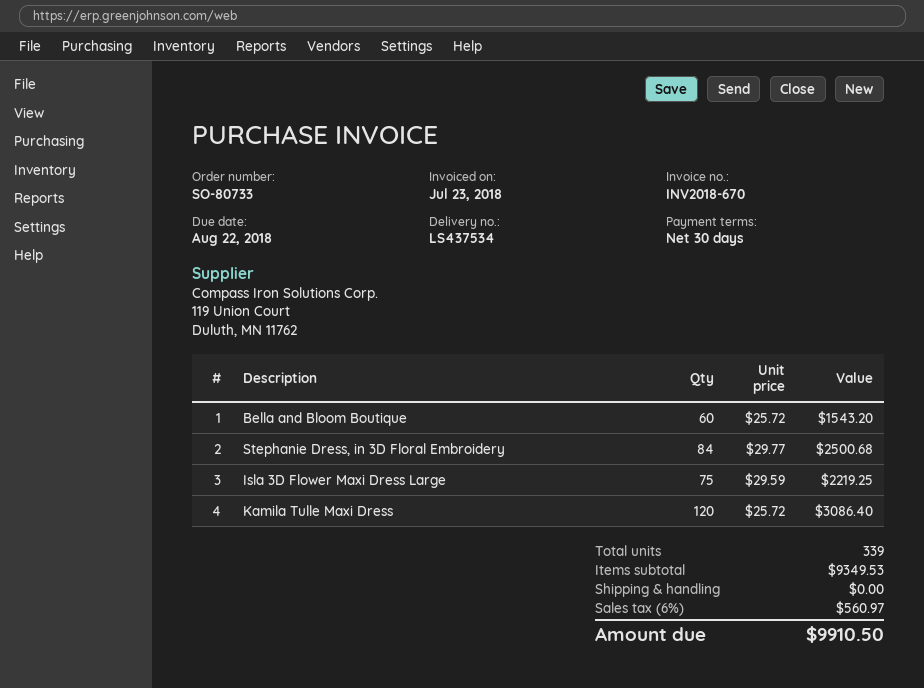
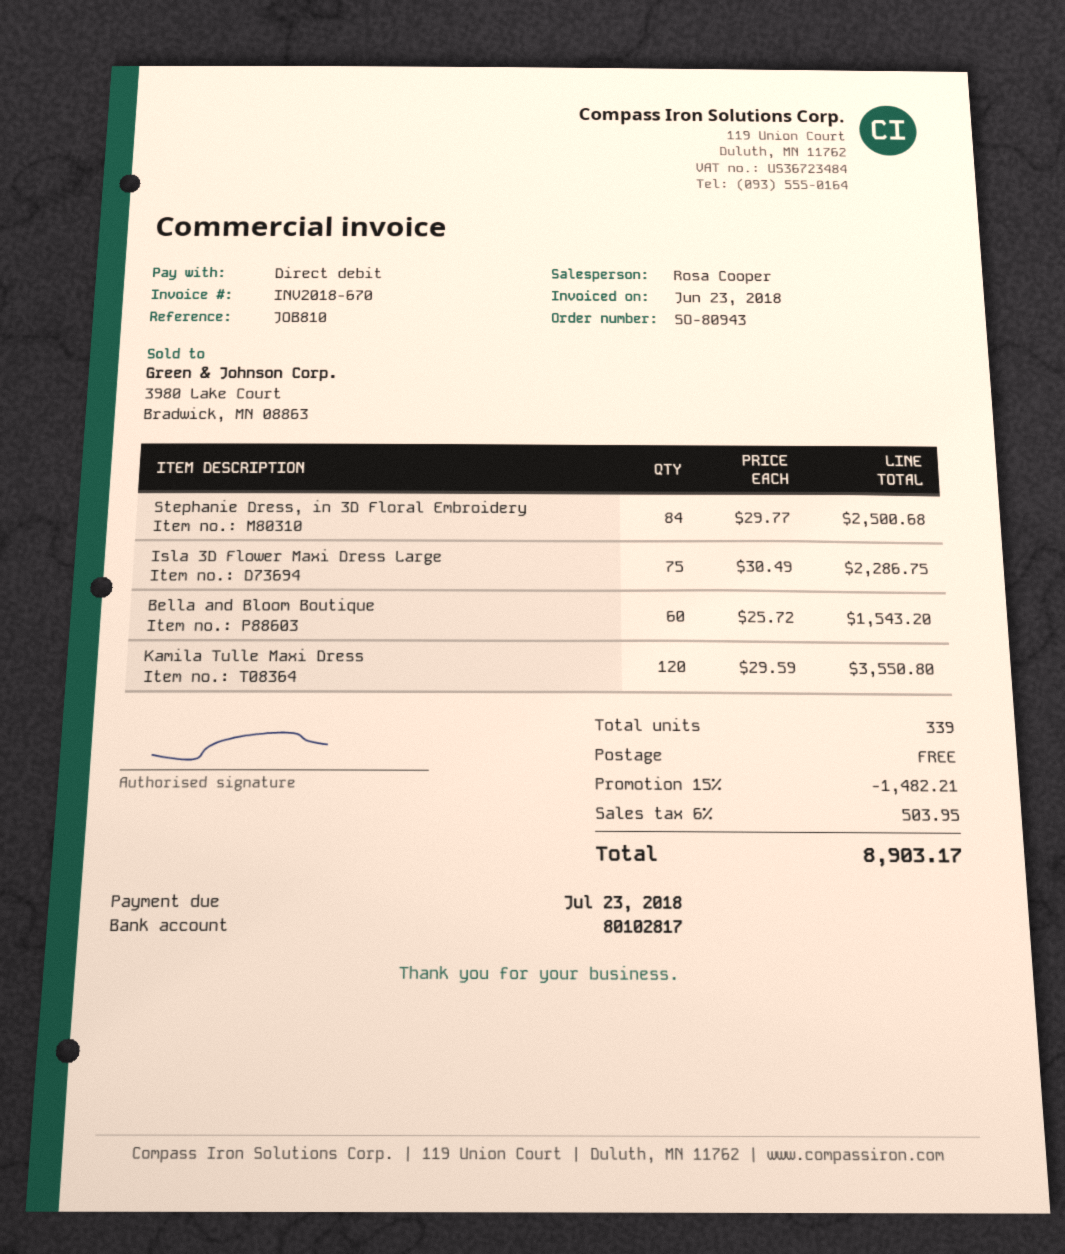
order number: SO-80733 -> SO-80943
invoice date: 2018-07-23 -> 2018-06-23
due date: 2018-08-22 -> 2018-07-23
Isla 3D Flower Maxi Dress Large: 75 x 29.59 = 2219.25 -> 75 x 30.49 = 2286.75
Kamila Tulle Maxi Dress: 120 x 25.72 = 3086.40 -> 120 x 29.59 = 3550.80
discount: none -> 15% = 1482.21
tax: 6% = 560.97 -> 6% = 503.95
total: 9910.50 -> 8903.17

